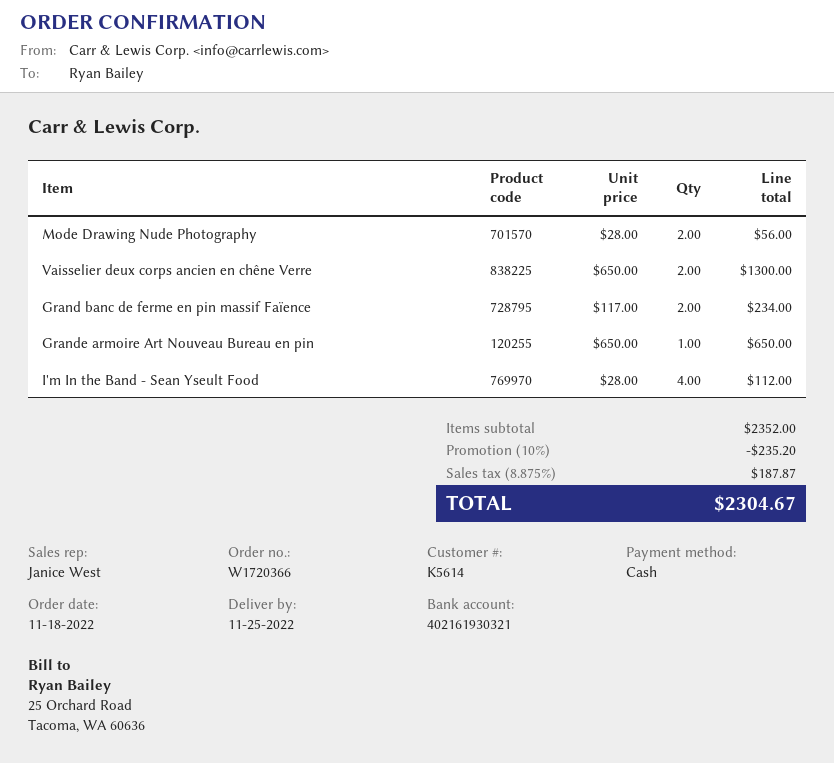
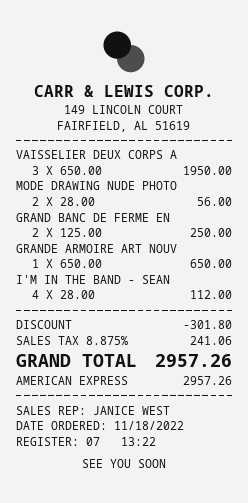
payment method: cash -> American Express
Vaisselier deux corps ancien en chêne Verre: 2 x 650.00 = 1300.00 -> 3 x 650.00 = 1950.00
Grand banc de ferme en pin massif Faïence: 2 x 117.00 = 234.00 -> 2 x 125.00 = 250.00
discount: 235.20 -> 301.80
tax: 8.875% = 187.87 -> 8.875% = 241.06
total: 2304.67 -> 2957.26

